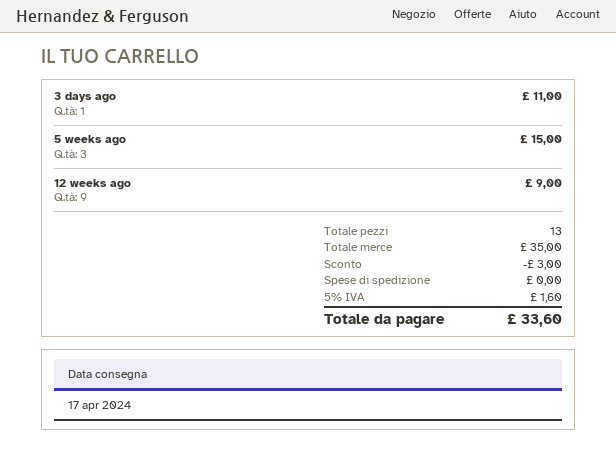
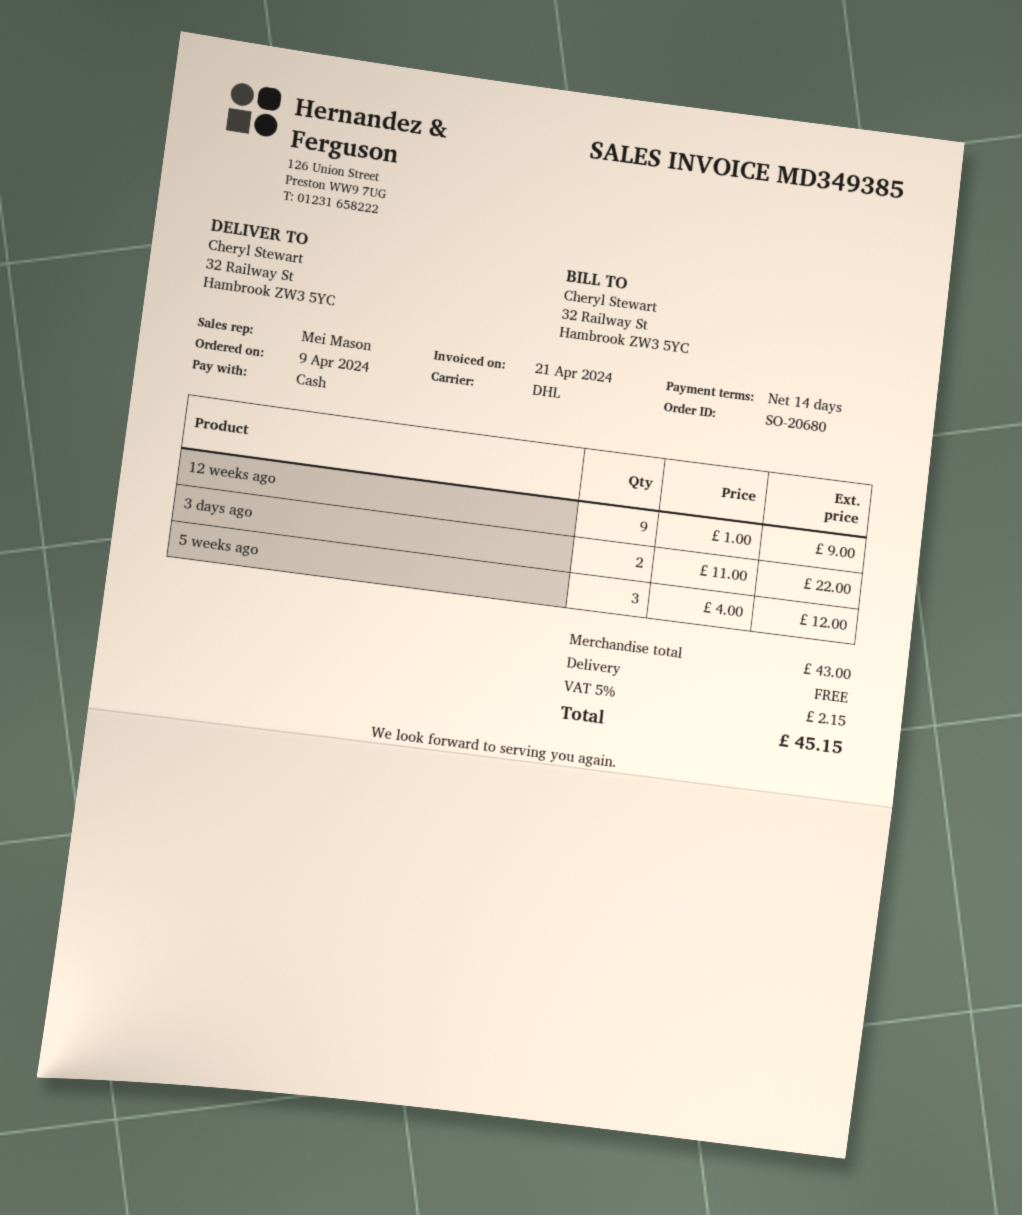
3 days ago: 1 for 11.00 -> 2 for 22.00
5 weeks ago: 3 for 15.00 -> 3 for 12.00
subtotal: 35.00 -> 43.00
discount: 3.00 -> none
tax: 5% = 1.60 -> 5% = 2.15
total: 33.60 -> 45.15

